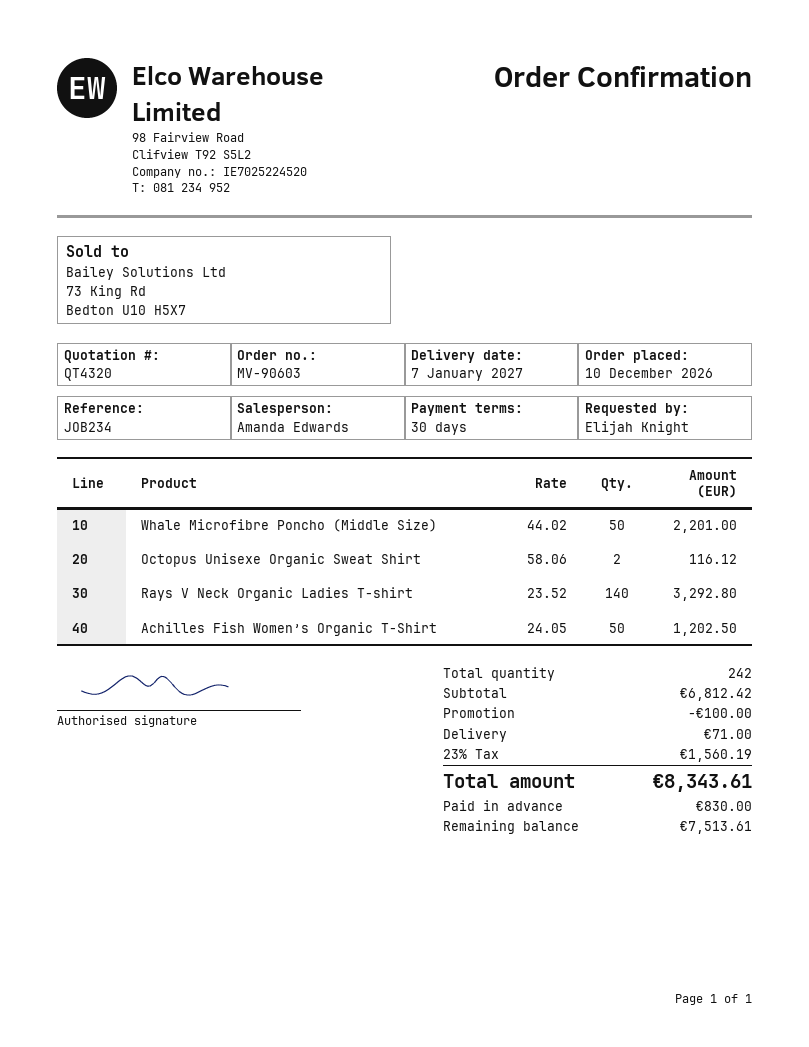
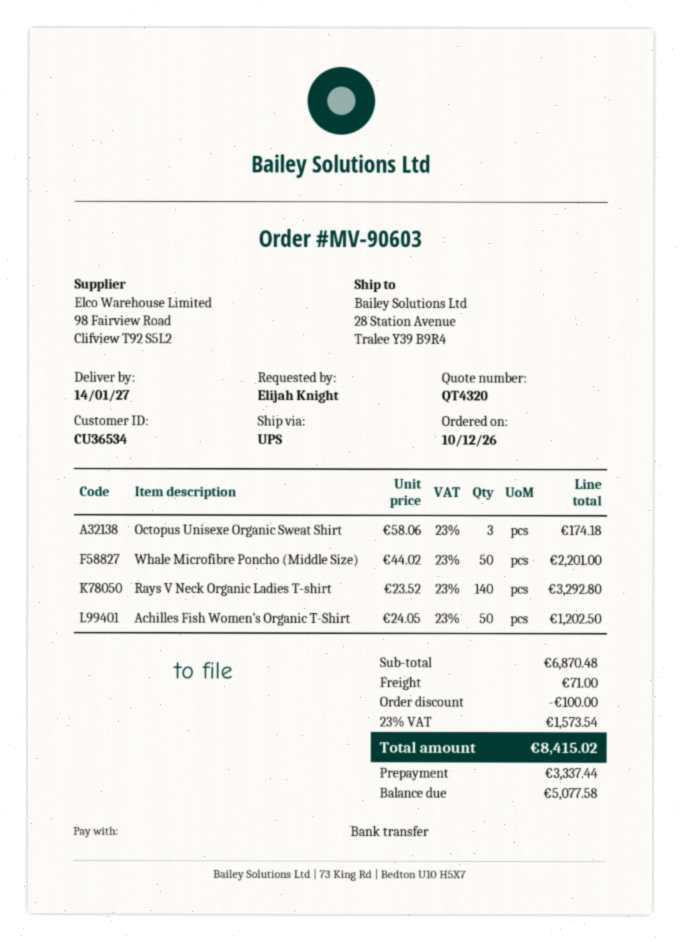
delivery date: 2027-01-07 -> 2027-01-14
Octopus Unisexe Organic Sweat Shirt: 2 x 58.06 = 116.12 -> 3 x 58.06 = 174.18
subtotal: 6812.42 -> 6870.48
tax: 23% = 1560.19 -> 23% = 1573.54
total: 8343.61 -> 8415.02
deposit: 830.00 -> 3337.44
balance: 7513.61 -> 5077.58

